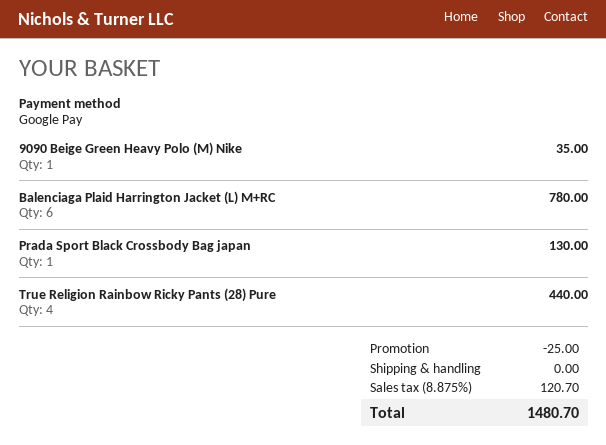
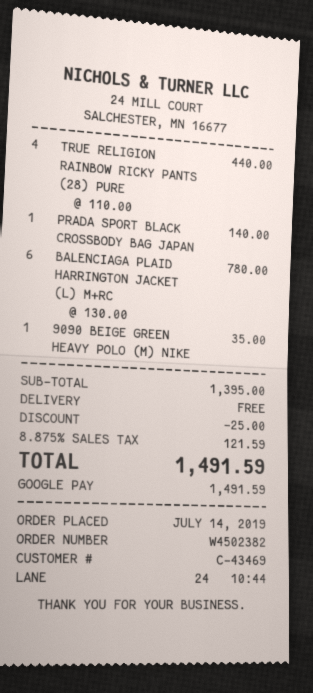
Prada Sport Black Crossbody Bag japan: 1 for 130.00 -> 1 for 140.00
tax: 8.875% = 120.70 -> 8.875% = 121.59
total: 1480.70 -> 1491.59

